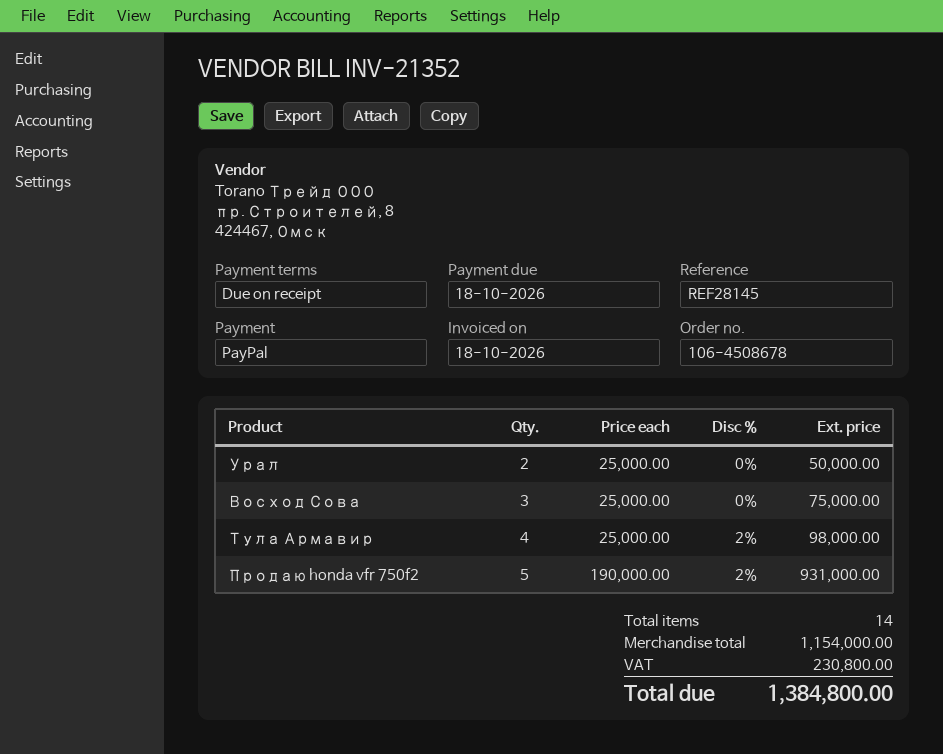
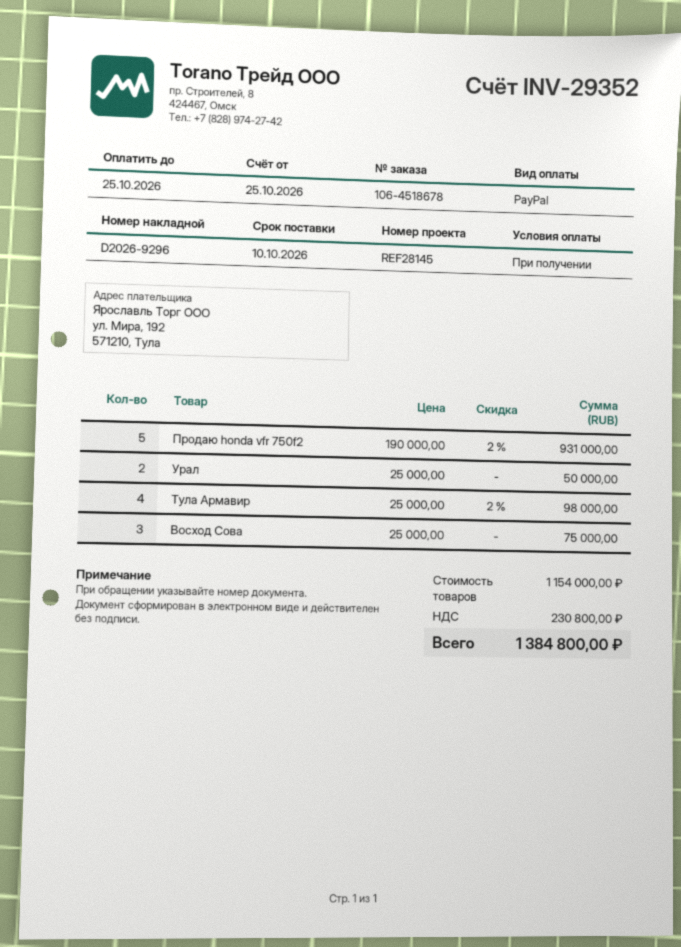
order number: 106-4508678 -> 106-4518678
invoice number: INV-21352 -> INV-29352
invoice date: 2026-10-18 -> 2026-10-25
due date: 2026-10-18 -> 2026-10-25

